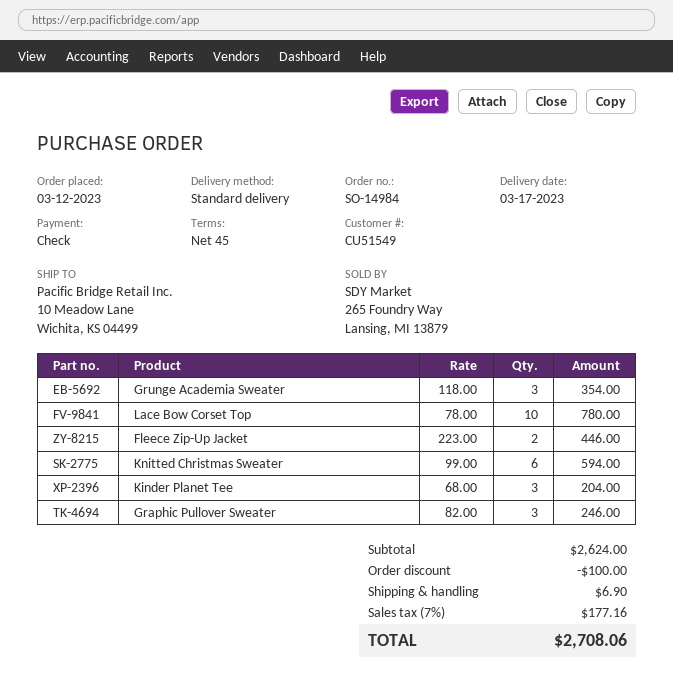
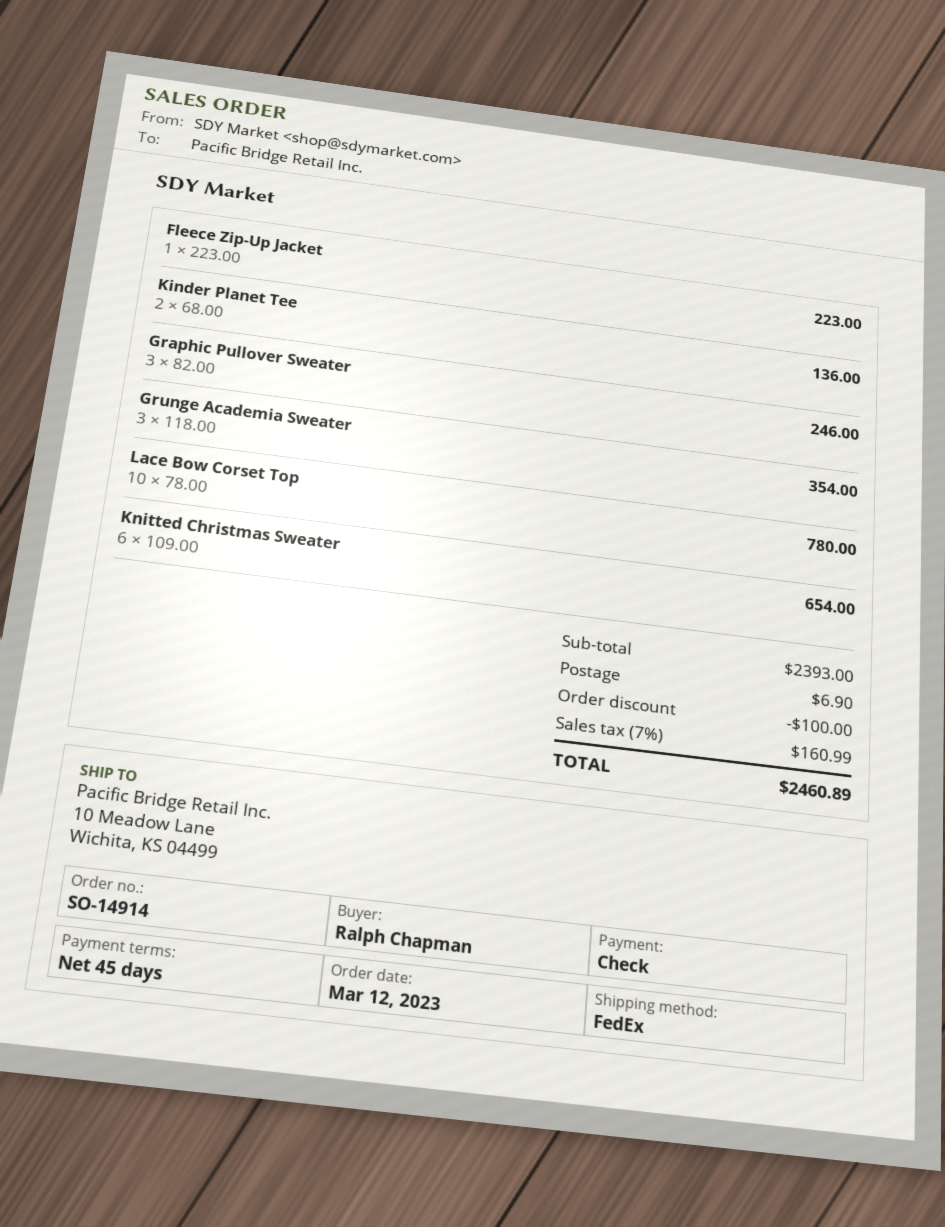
order number: SO-14984 -> SO-14914
shipping method: standard -> FedEx
Fleece Zip-Up Jacket: 2 x 223.00 = 446.00 -> 1 x 223.00 = 223.00
Knitted Christmas Sweater: 6 x 99.00 = 594.00 -> 6 x 109.00 = 654.00
Kinder Planet Tee: 3 x 68.00 = 204.00 -> 2 x 68.00 = 136.00
subtotal: 2624.00 -> 2393.00
tax: 7% = 177.16 -> 7% = 160.99
total: 2708.06 -> 2460.89

